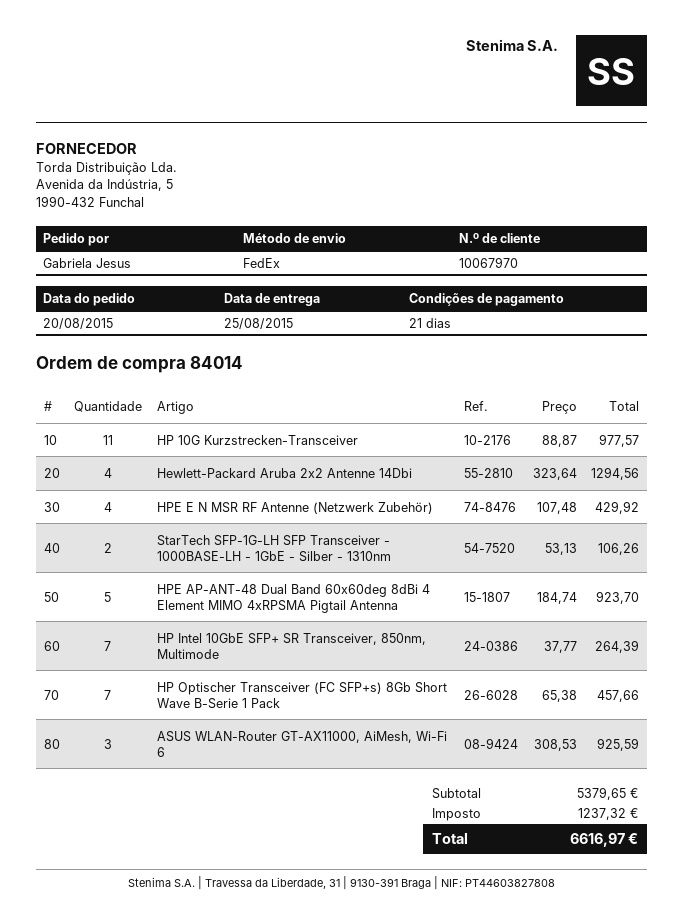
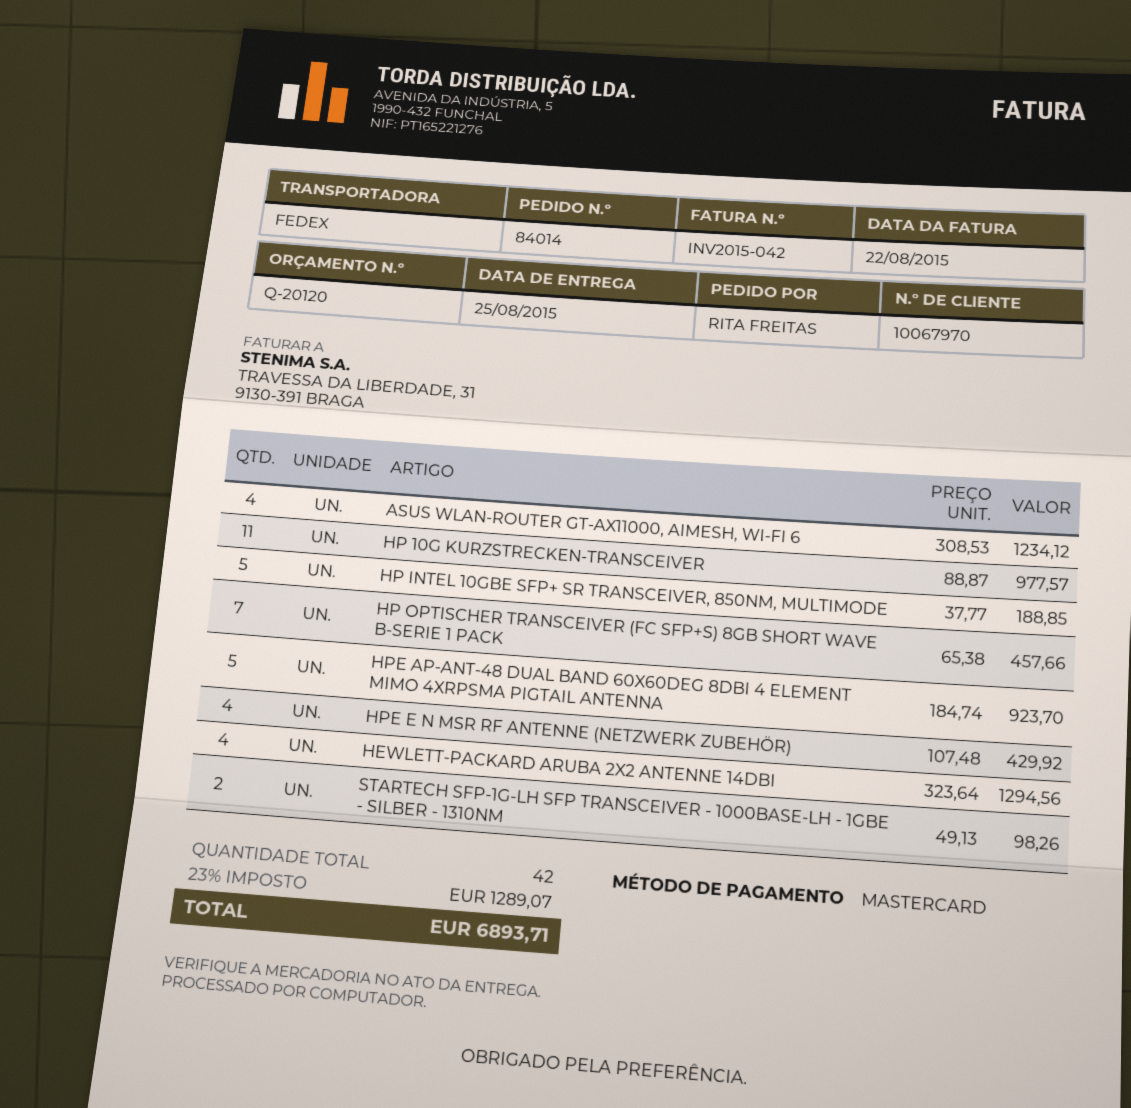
ordered by: Gabriela Jesus -> RITA FREITAS
StarTech SFP-1G-LH SFP Transceiver - 1000BASE-LH - 1GbE - Silber - 1310nm: 2 x 53.13 = 106.26 -> 2 x 49.13 = 98.26
HP Intel 10GbE SFP+ SR Transceiver, 850nm, Multimode: 7 x 37.77 = 264.39 -> 5 x 37.77 = 188.85
ASUS WLAN-Router GT-AX11000, AiMesh, Wi-Fi 6: 3 x 308.53 = 925.59 -> 4 x 308.53 = 1234.12
tax: 1237.32 -> 1289.07
total: 6616.97 -> 6893.71

